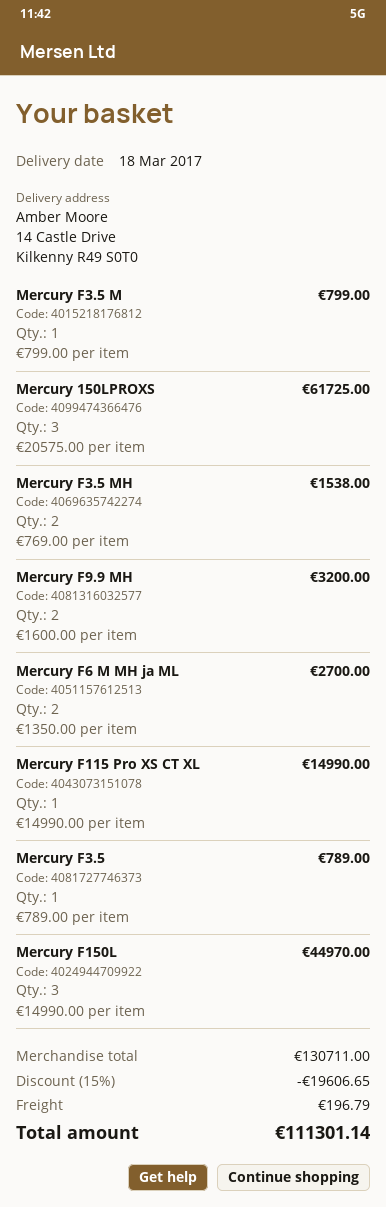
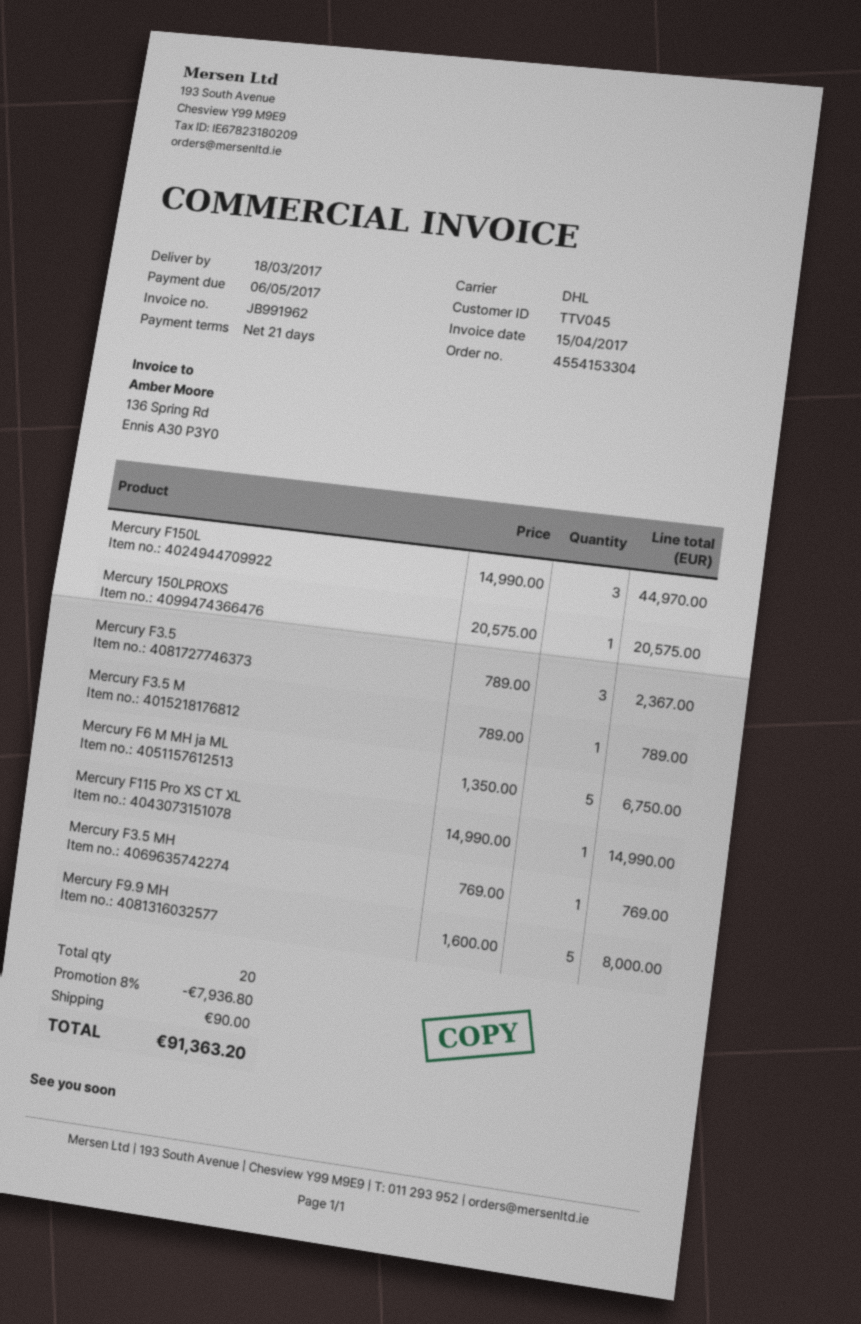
Mercury F3.5 M: 1 x 799.00 = 799.00 -> 1 x 789.00 = 789.00
Mercury 150LPROXS: 3 x 20575.00 = 61725.00 -> 1 x 20575.00 = 20575.00
Mercury F3.5 MH: 2 x 769.00 = 1538.00 -> 1 x 769.00 = 769.00
Mercury F9.9 MH: 2 x 1600.00 = 3200.00 -> 5 x 1600.00 = 8000.00
Mercury F6 M MH ja ML: 2 x 1350.00 = 2700.00 -> 5 x 1350.00 = 6750.00
Mercury F3.5: 1 x 789.00 = 789.00 -> 3 x 789.00 = 2367.00
discount: 15% = 19606.65 -> 8% = 7936.80
shipping: 196.79 -> 90.00
total: 111301.14 -> 91363.20

